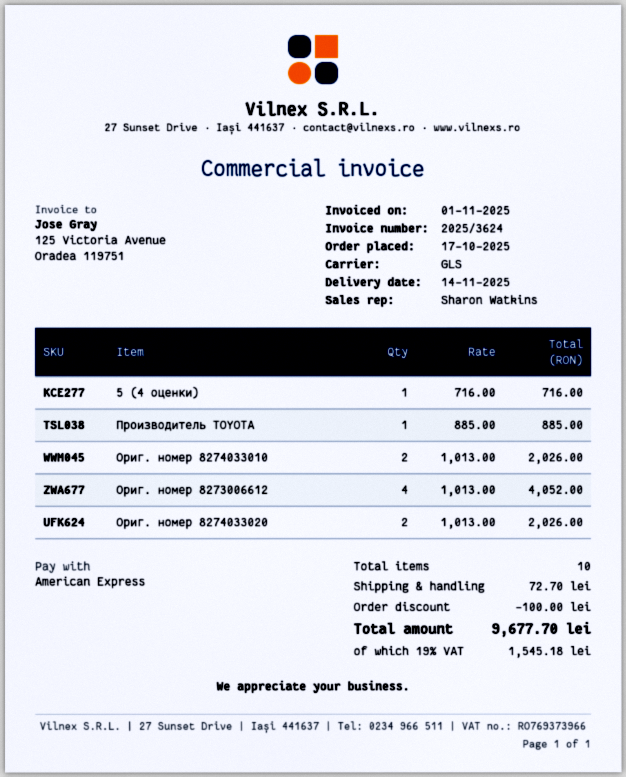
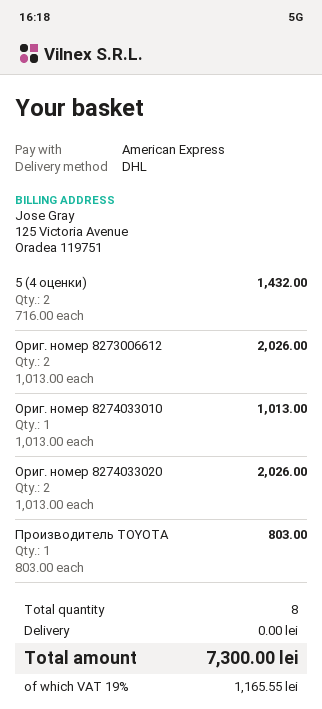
shipping method: GLS -> DHL
5 (4 оценки): 1 x 716.00 = 716.00 -> 2 x 716.00 = 1432.00
Производитель TOYOTA: 1 x 885.00 = 885.00 -> 1 x 803.00 = 803.00
Ориг. номер 8274033010: 2 x 1013.00 = 2026.00 -> 1 x 1013.00 = 1013.00
Ориг. номер 8273006612: 4 x 1013.00 = 4052.00 -> 2 x 1013.00 = 2026.00
total quantity: 10 -> 8
discount: 100.00 -> none
shipping: 72.70 -> 0.00
tax: 19% = 1545.18 -> 19% = 1165.55
total: 9677.70 -> 7300.00

